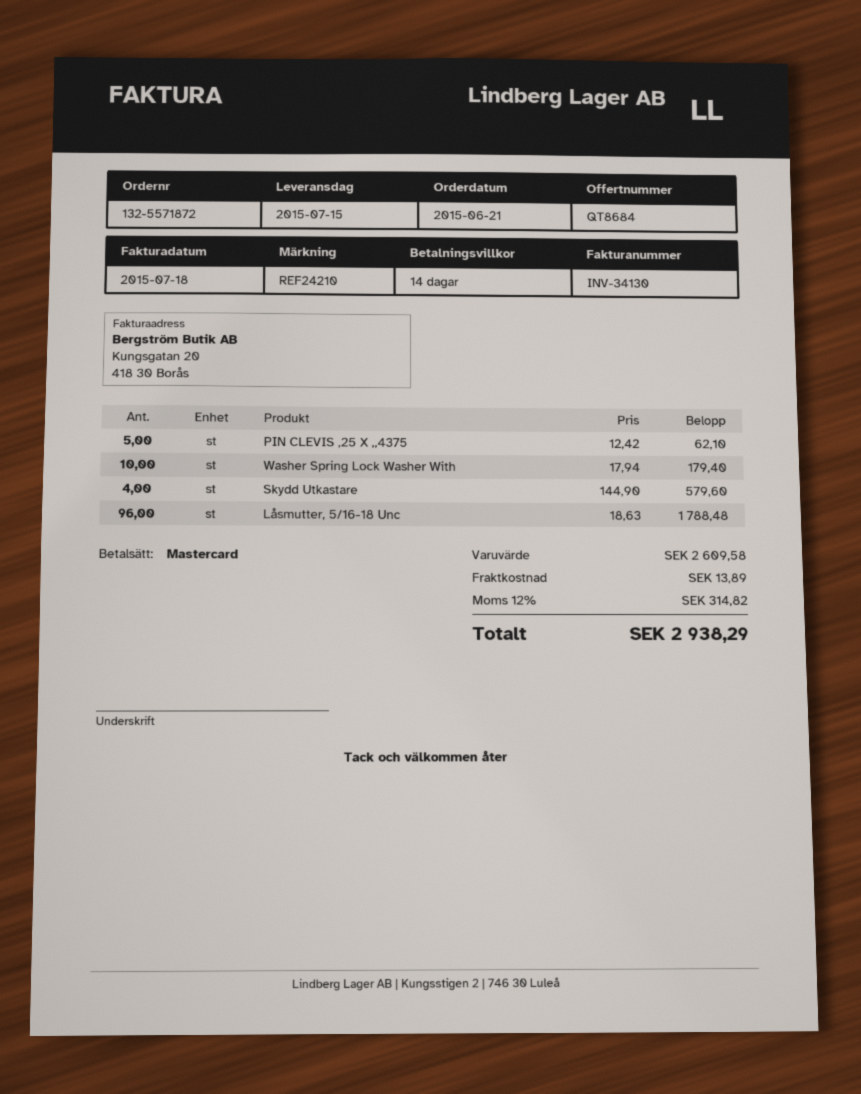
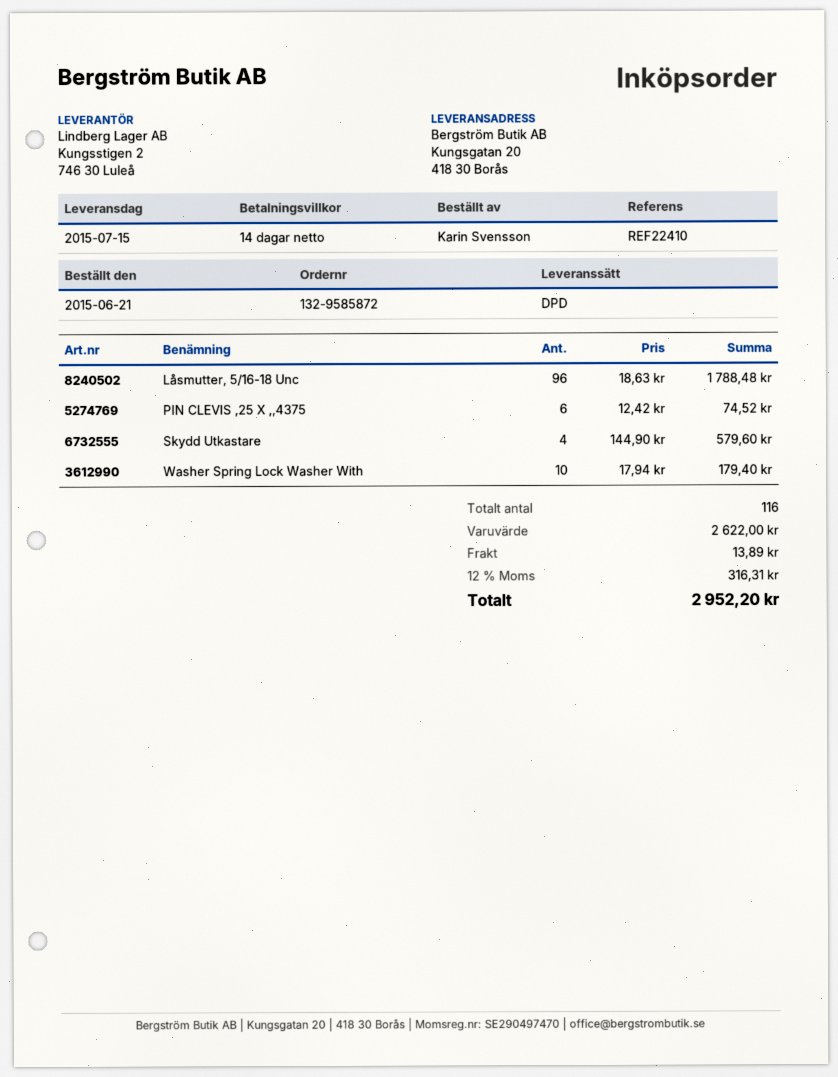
order number: 132-5571872 -> 132-9585872
reference: REF24210 -> REF22410
PIN CLEVIS ,25 X ,,4375: 5 x 12.42 = 62.10 -> 6 x 12.42 = 74.52
subtotal: 2609.58 -> 2622.00
tax: 12% = 314.82 -> 12% = 316.31
total: 2938.29 -> 2952.20

